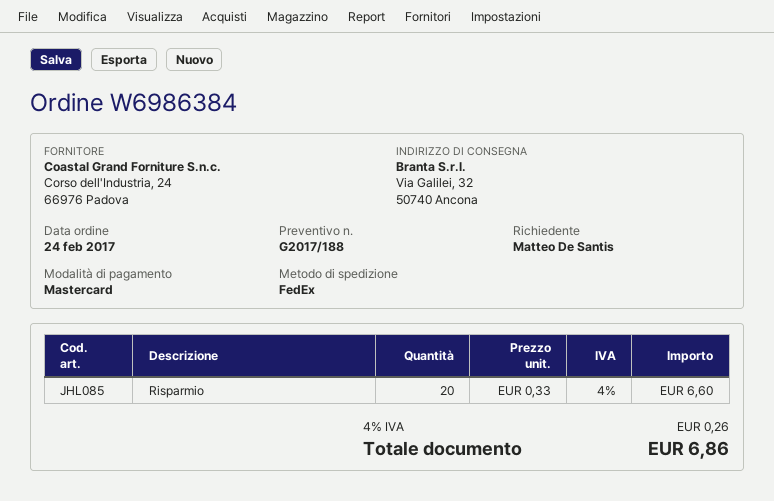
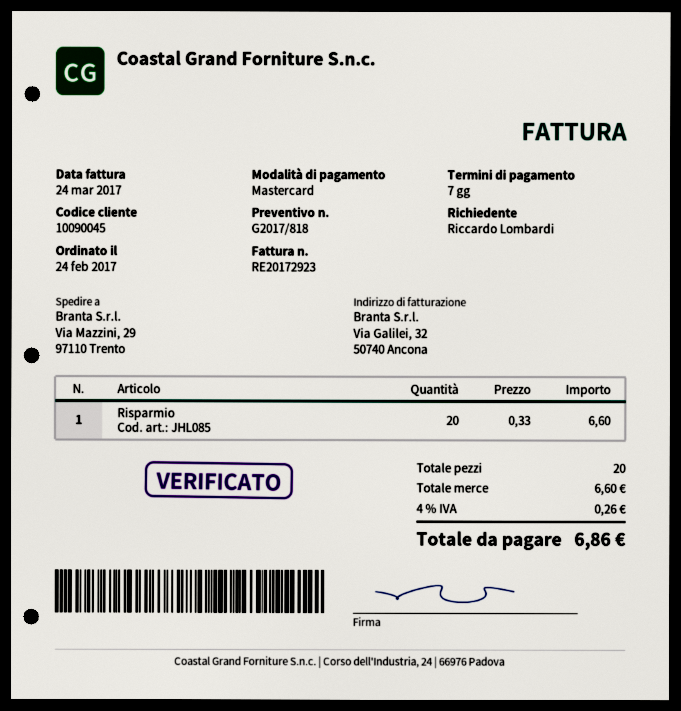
quote number: G2017/188 -> G2017/818
ordered by: Matteo De Santis -> Riccardo Lombardi
ship to: Via Galilei, 32, 50740 Ancona -> Via Mazzini, 29, 97110 Trento

